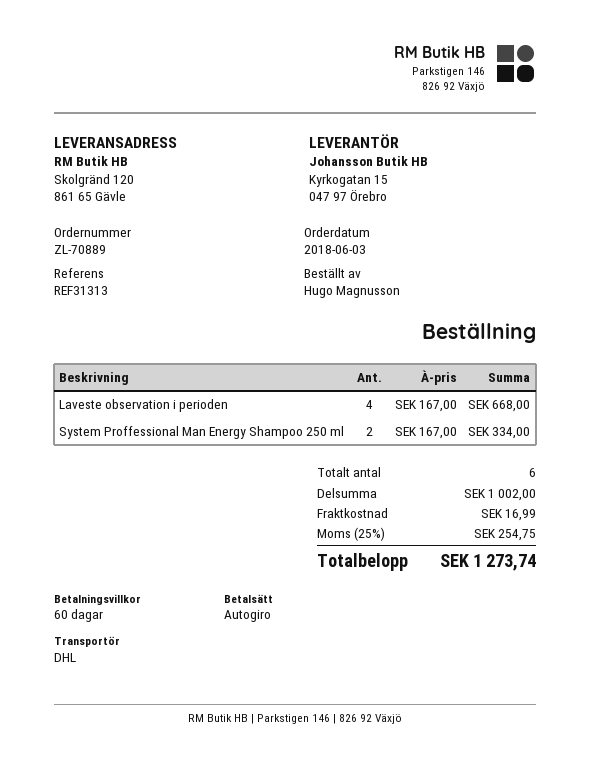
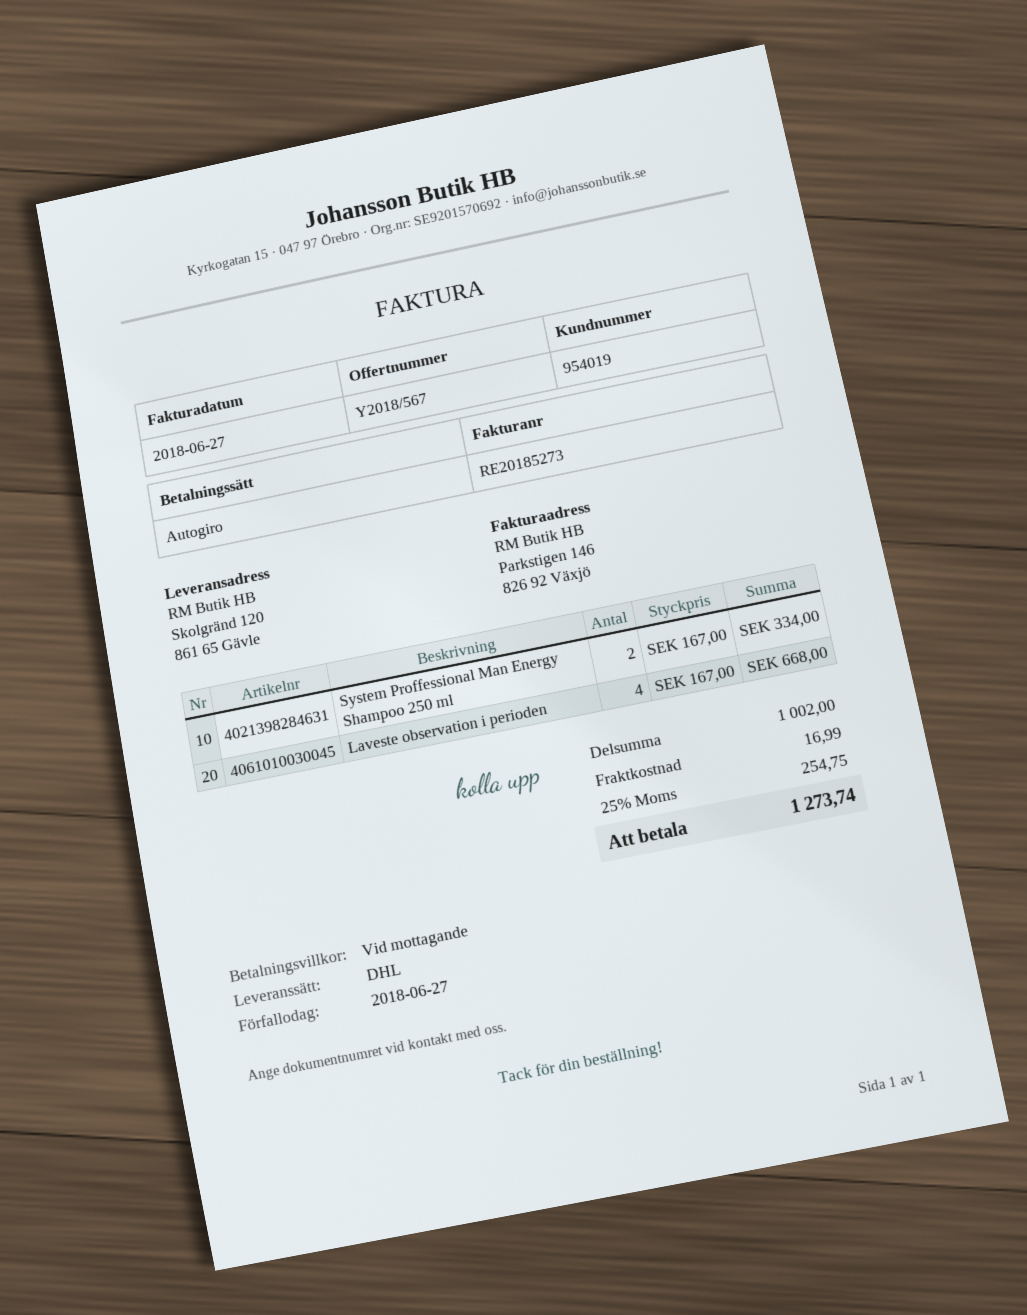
payment terms: 60 days -> on receipt

